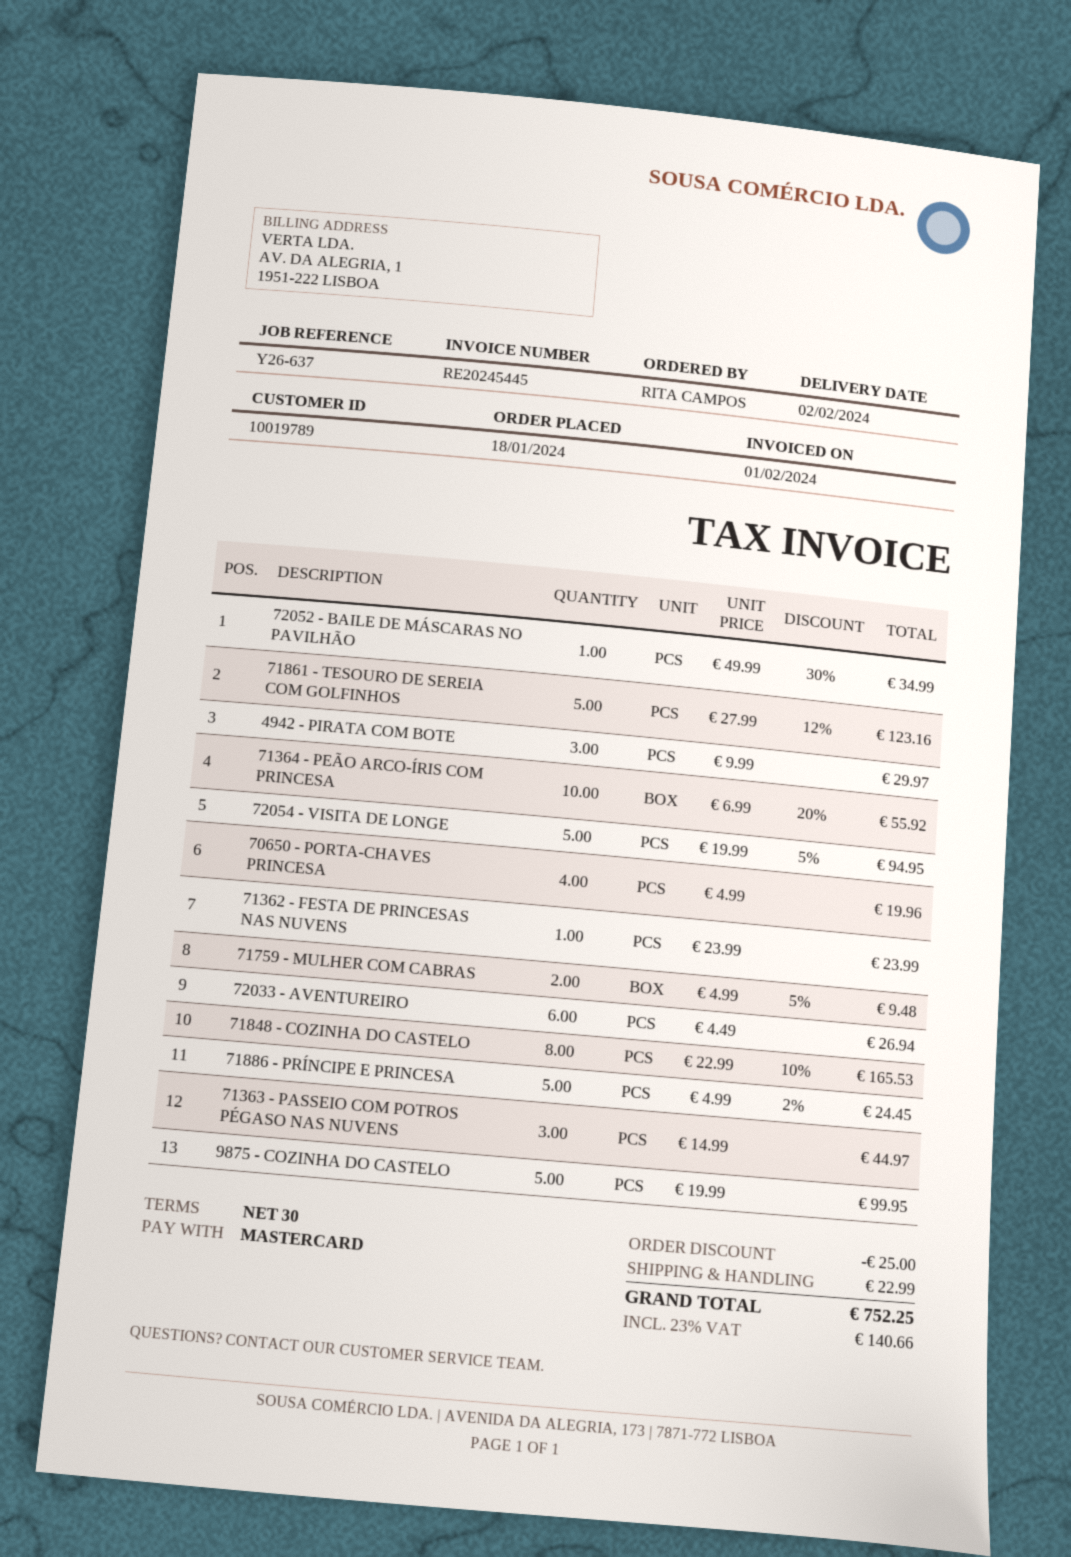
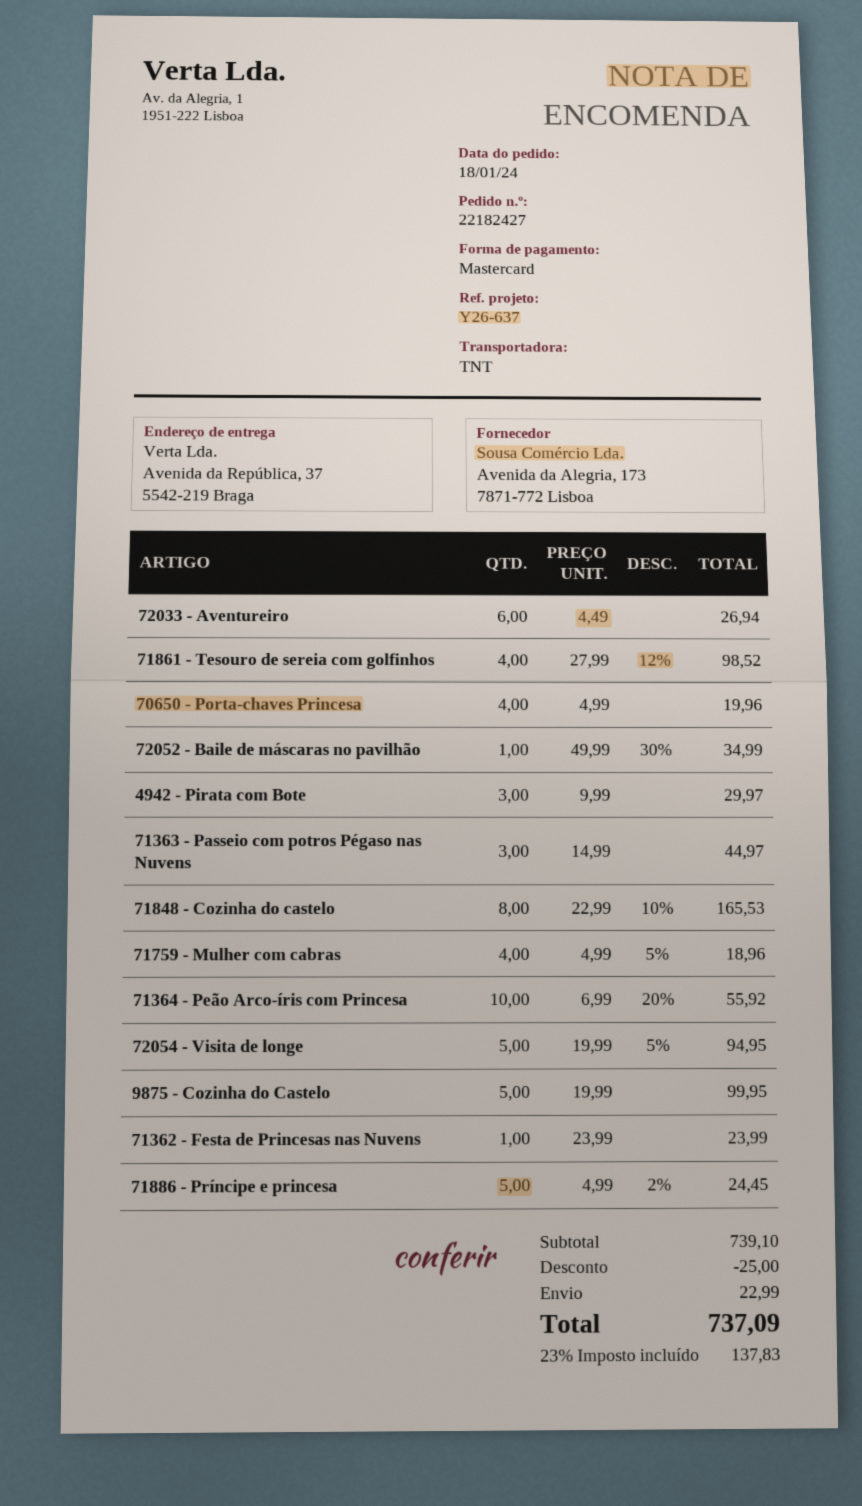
71861 - TESOURO DE SEREIA COM GOLFINHOS: 5 x 27.99 - 12% = 123.16 -> 4 x 27.99 - 12% = 98.52
71759 - MULHER COM CABRAS: 2 x 4.99 - 5% = 9.48 -> 4 x 4.99 - 5% = 18.96
tax: 23% = 140.66 -> 23% = 137.83
total: 752.25 -> 737.09

